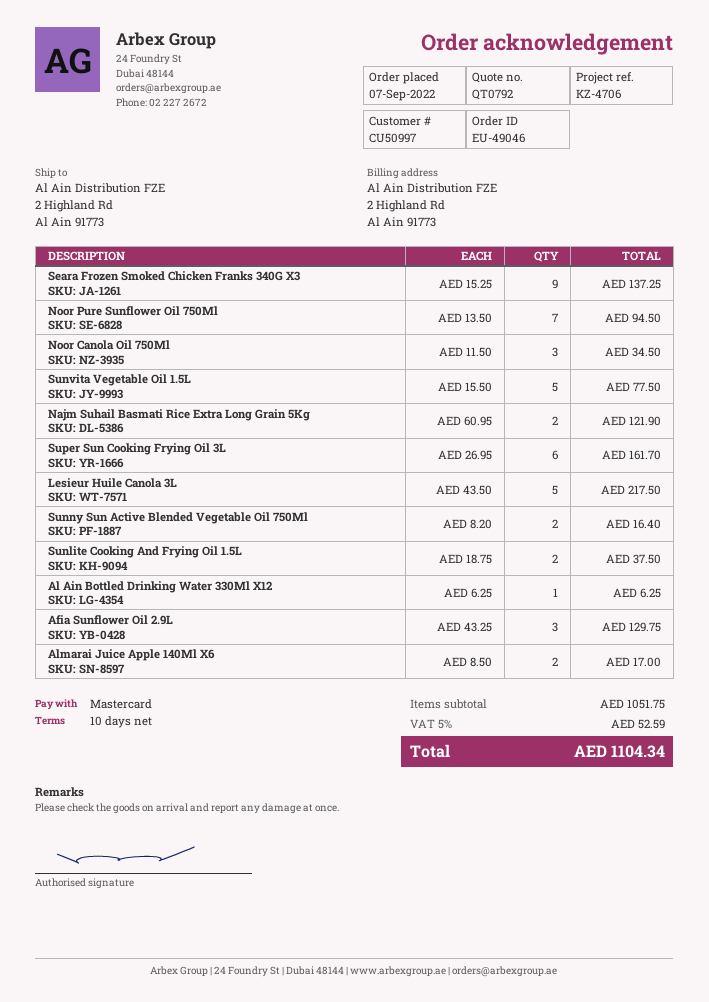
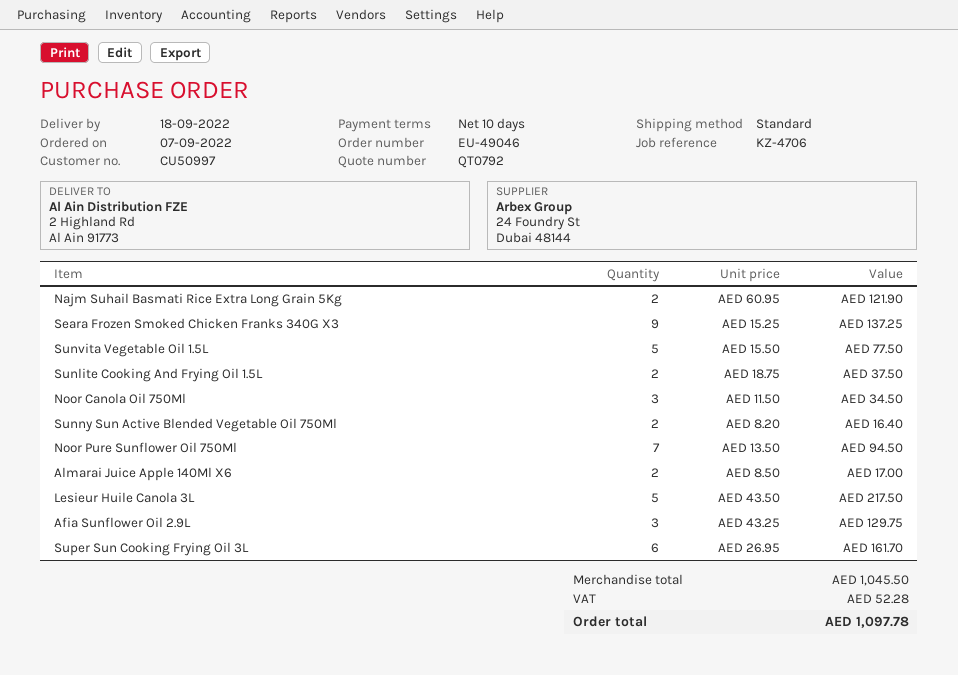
Al Ain Bottled Drinking Water 330Ml X12: 1 x 6.25 = 6.25 -> none
subtotal: 1051.75 -> 1045.50
tax: 52.59 -> 52.28
total: 1104.34 -> 1097.78

